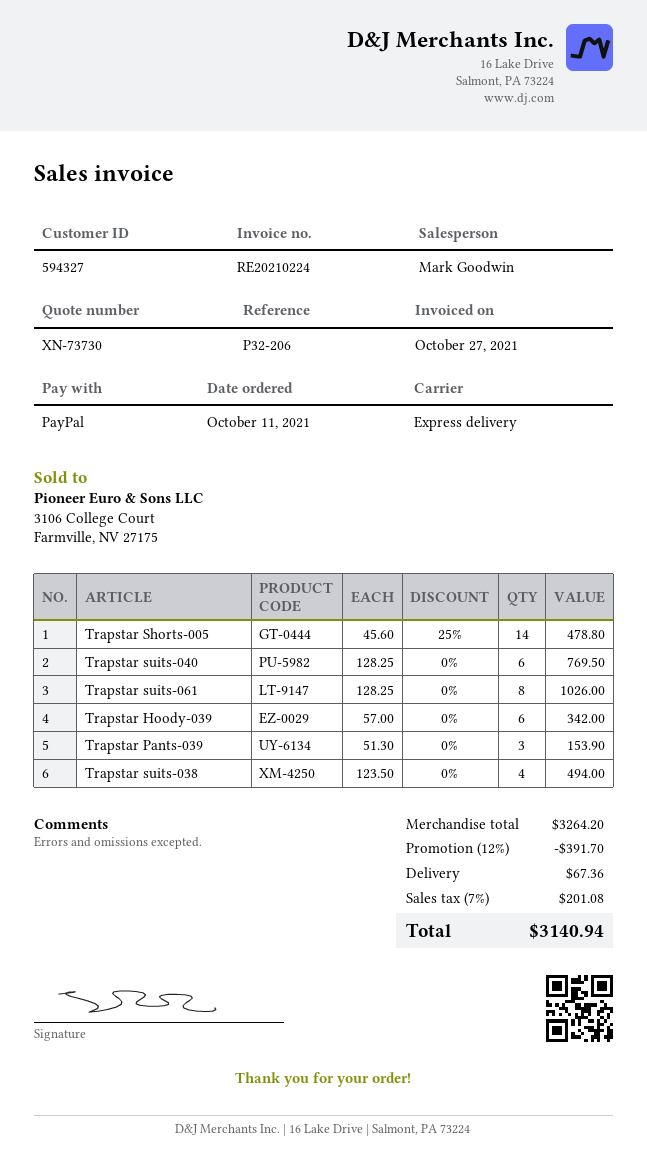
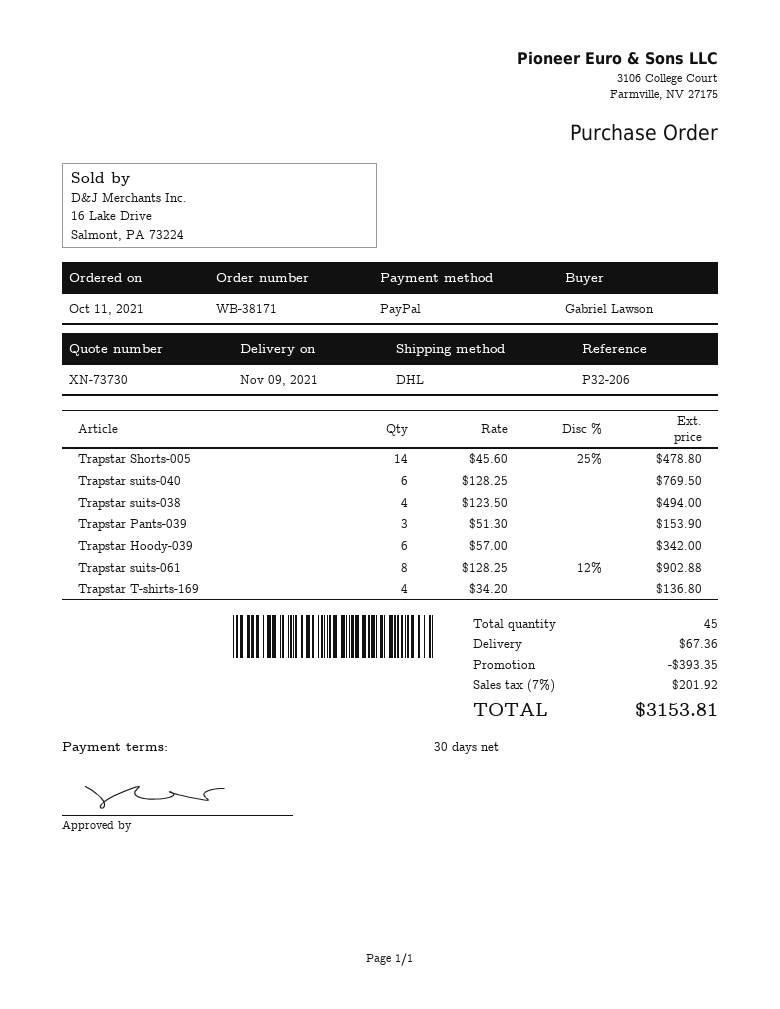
shipping method: express -> DHL
Trapstar suits-061: 8 x 128.25 = 1026.00 -> 8 x 128.25 - 12% = 902.88
Trapstar T-shirts-169: none -> 4 x 34.20 = 136.80
discount: 391.70 -> 393.35
tax: 7% = 201.08 -> 7% = 201.92
total: 3140.94 -> 3153.81

